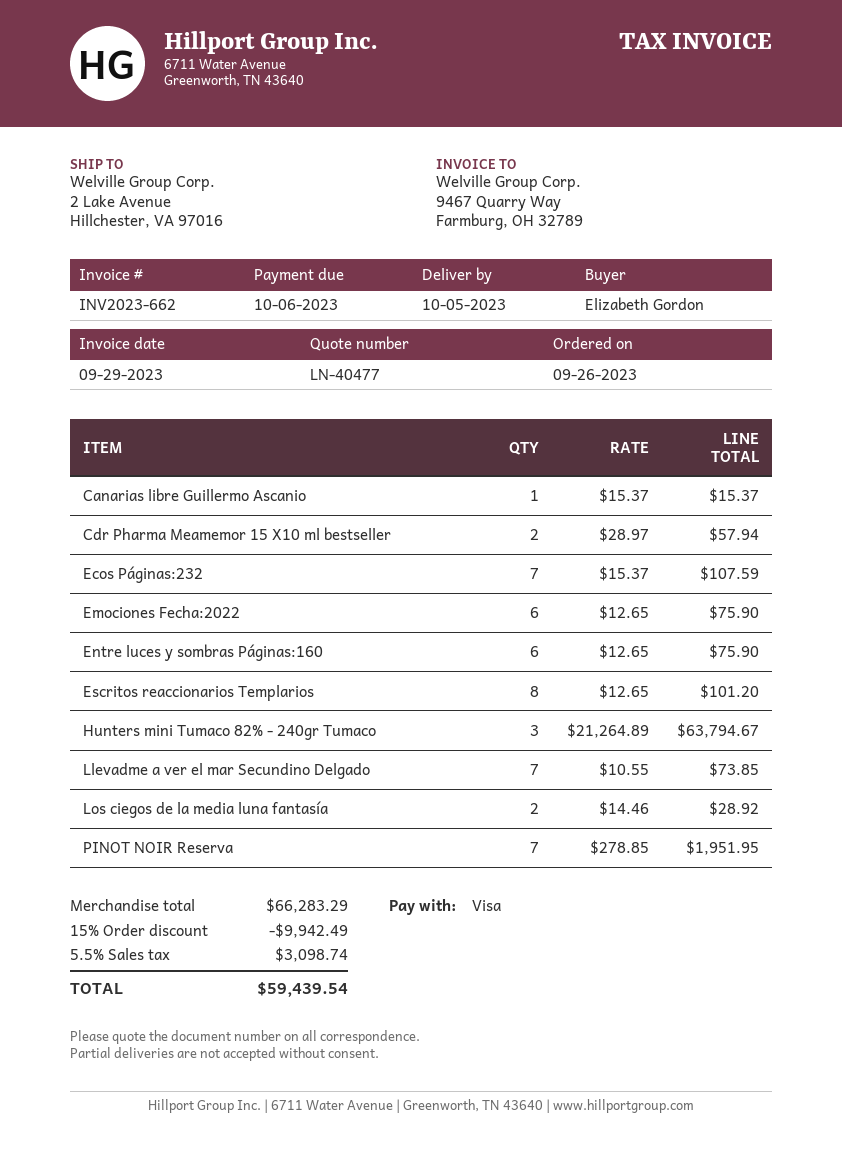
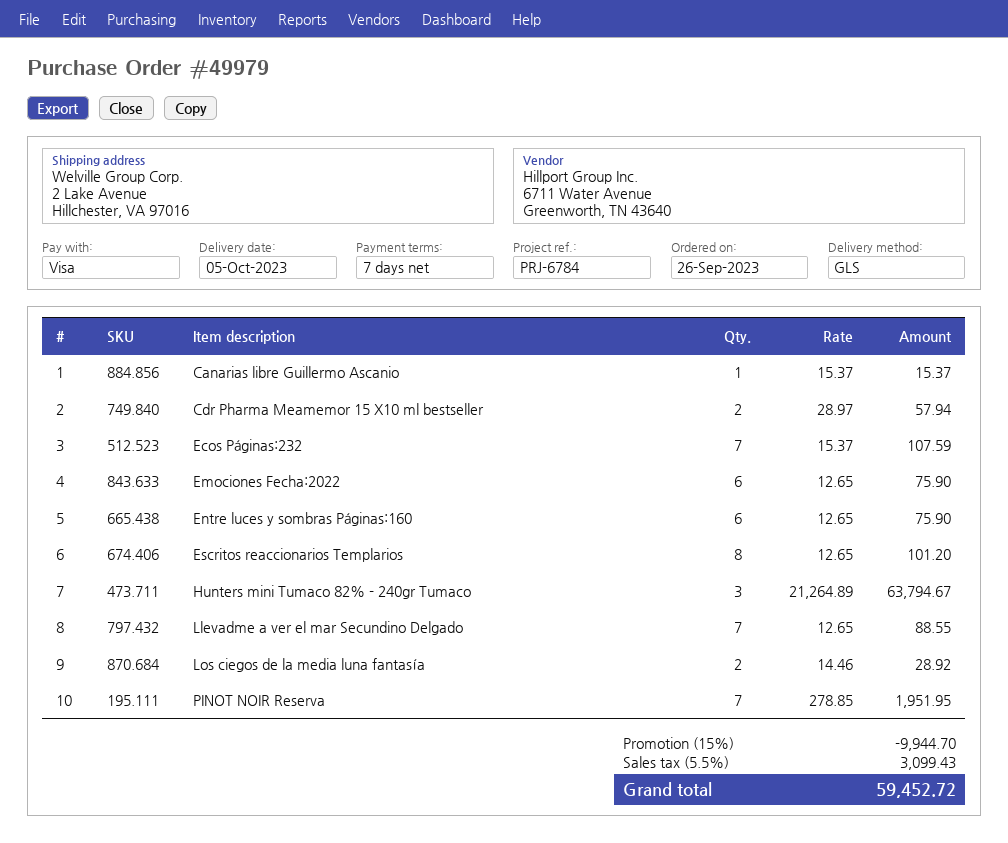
Llevadme a ver el mar Secundino Delgado: 7 x 10.55 = 73.85 -> 7 x 12.65 = 88.55
discount: 15% = 9942.49 -> 15% = 9944.70
tax: 5.5% = 3098.74 -> 5.5% = 3099.43
total: 59439.54 -> 59452.72

